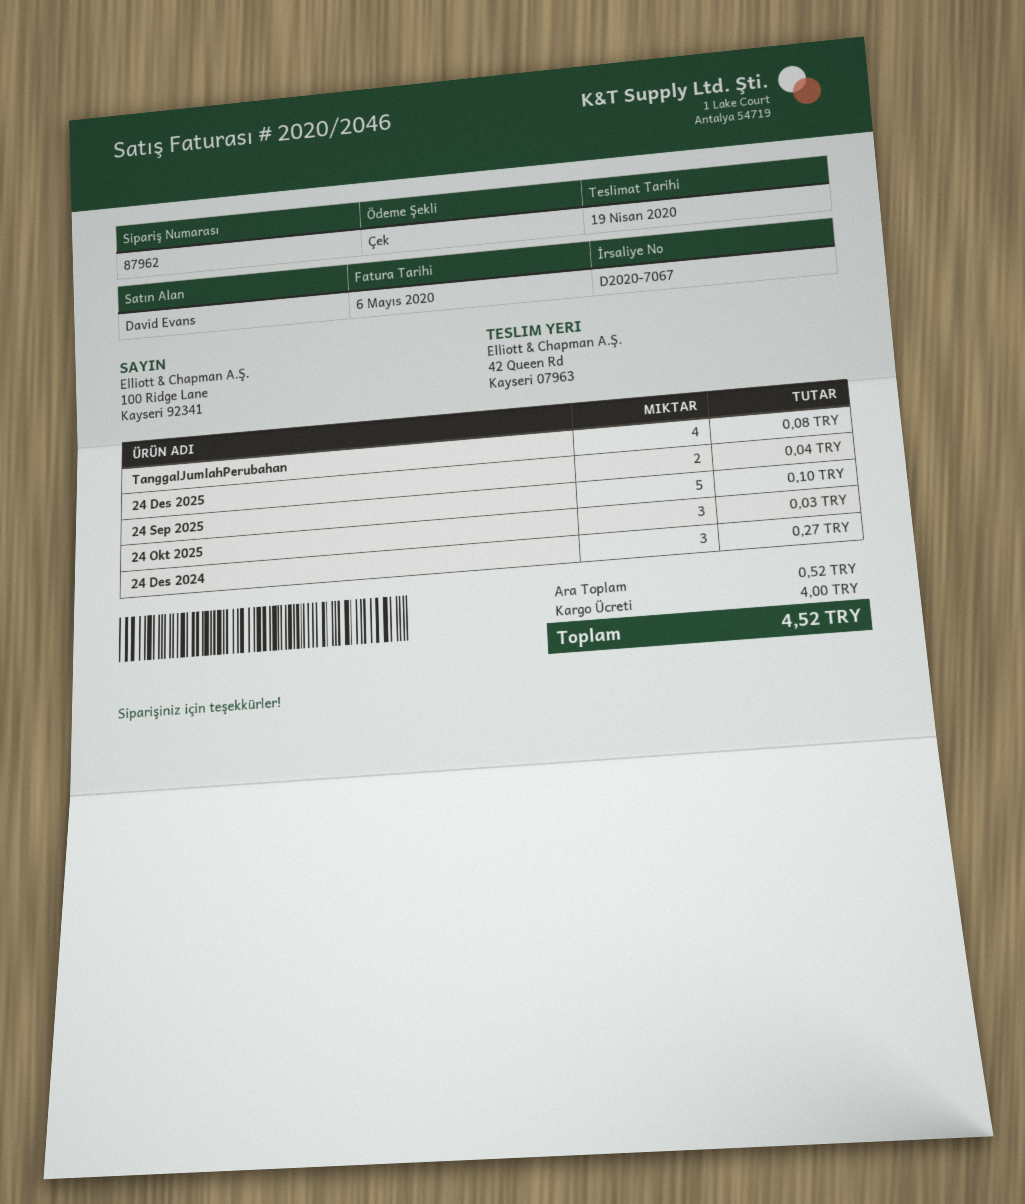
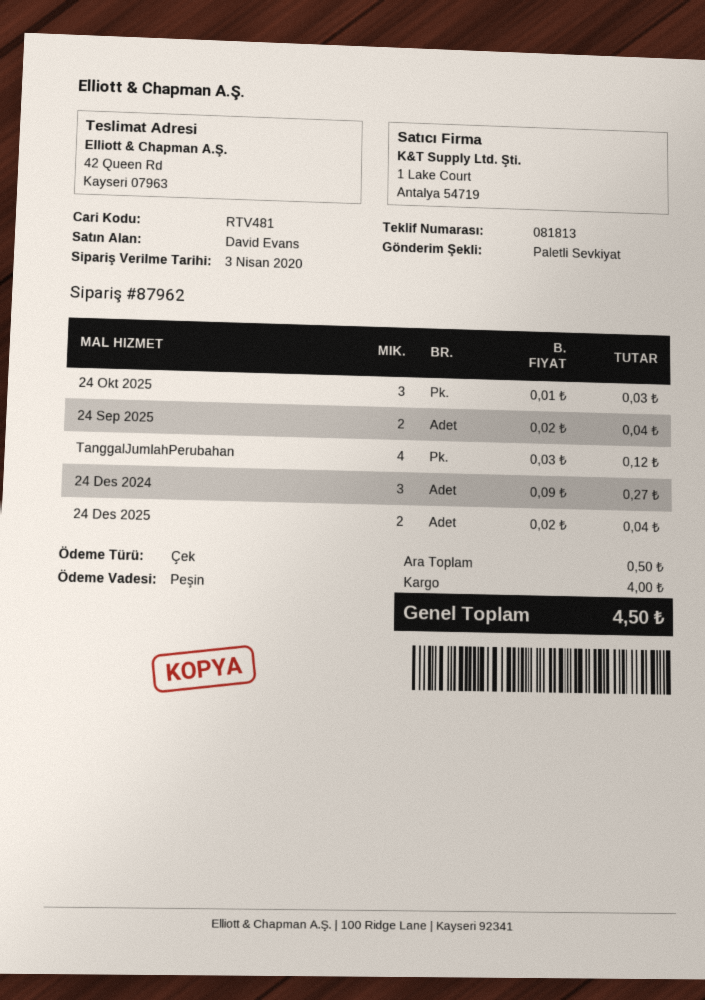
TanggalJumlahPerubahan: 4 for 0.08 -> 4 for 0.12
24 Sep 2025: 5 for 0.10 -> 2 for 0.04
subtotal: 0.52 -> 0.50
total: 4.52 -> 4.50

